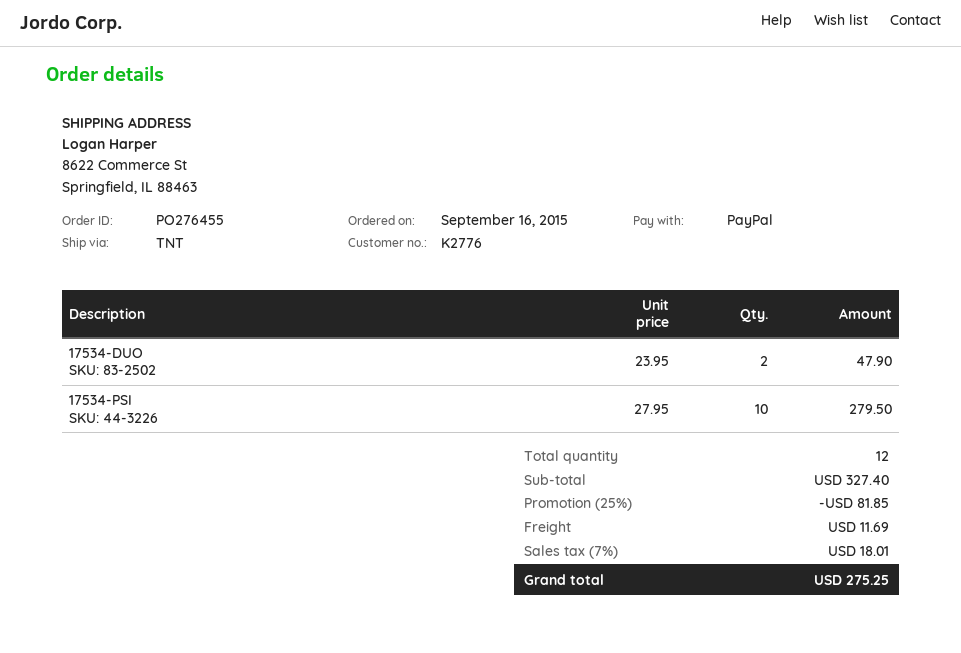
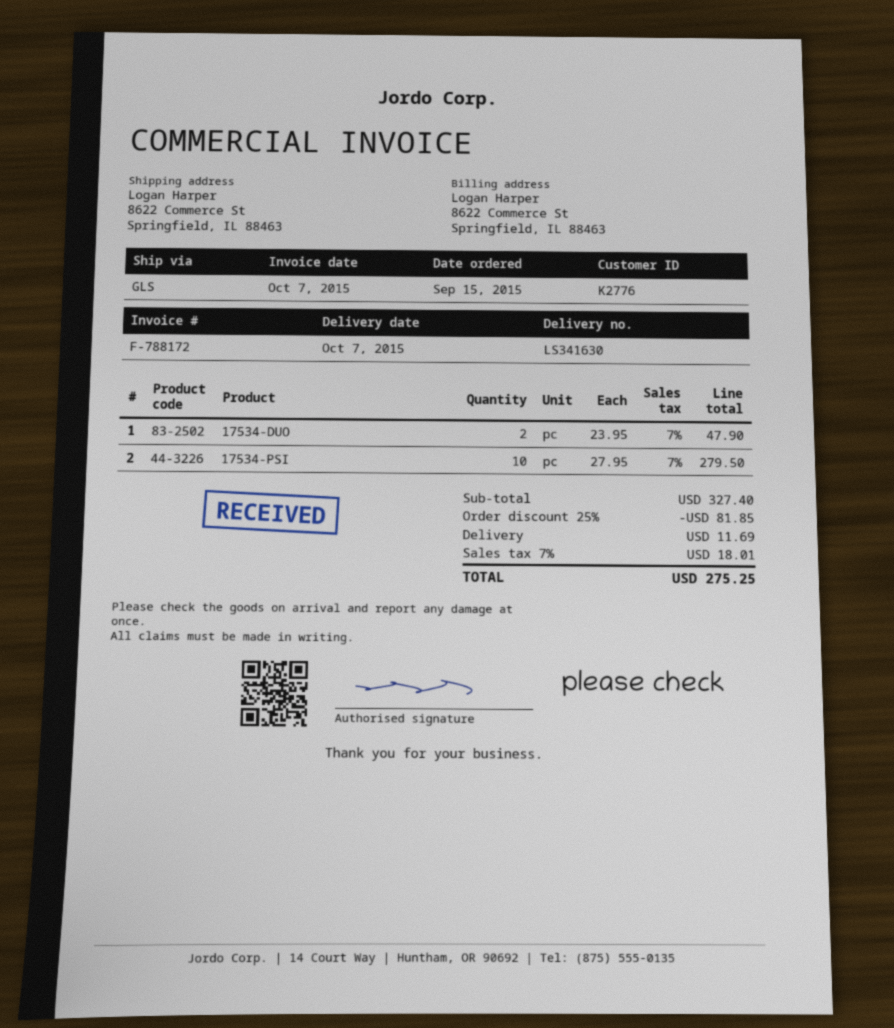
order date: 2015-09-16 -> 2015-09-15
shipping method: TNT -> GLS

